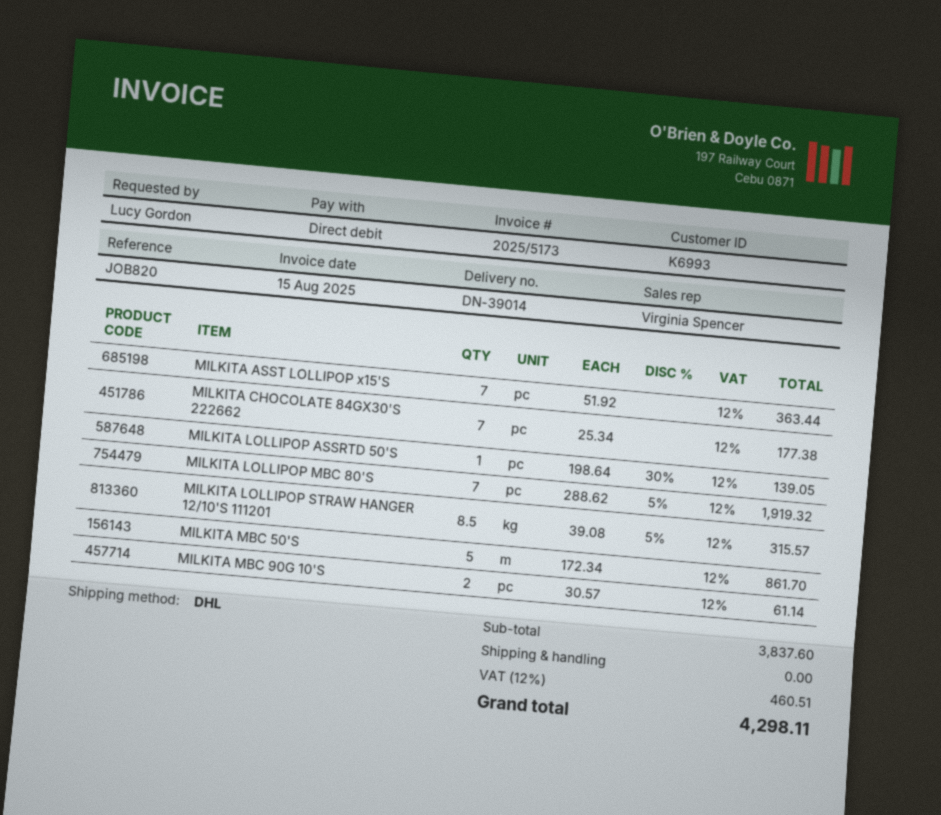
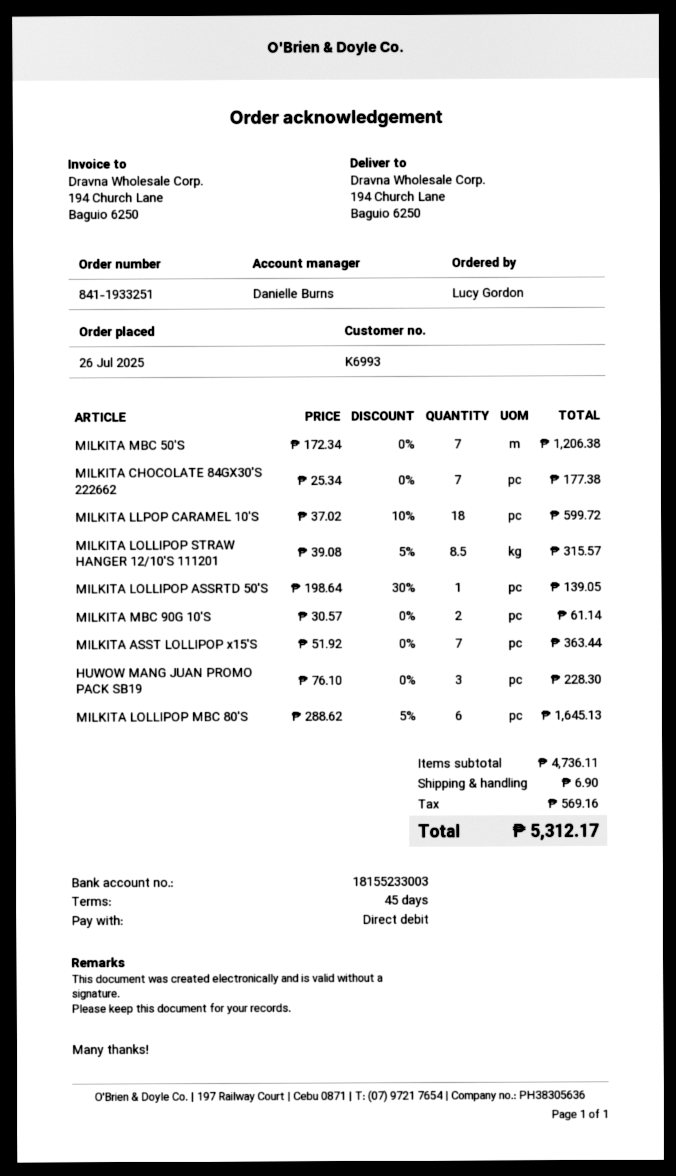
sales rep: Virginia Spencer -> Danielle Burns
MILKITA LOLLIPOP MBC 80'S: 7 x 288.62 - 5% = 1919.32 -> 6 x 288.62 - 5% = 1645.13
MILKITA MBC 50'S: 5 x 172.34 = 861.70 -> 7 x 172.34 = 1206.38
MILKITA LLPOP CARAMEL 10'S: none -> 18 x 37.02 - 10% = 599.72
HUWOW MANG JUAN PROMO PACK SB19: none -> 3 x 76.10 = 228.30
subtotal: 3837.60 -> 4736.11
shipping: 0.00 -> 6.90
tax: 460.51 -> 569.16
total: 4298.11 -> 5312.17

